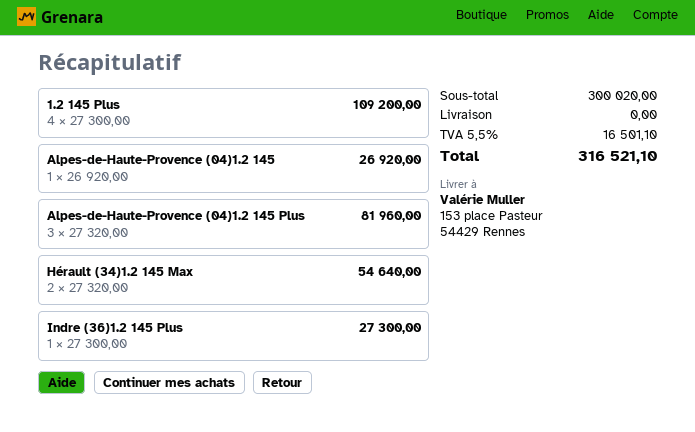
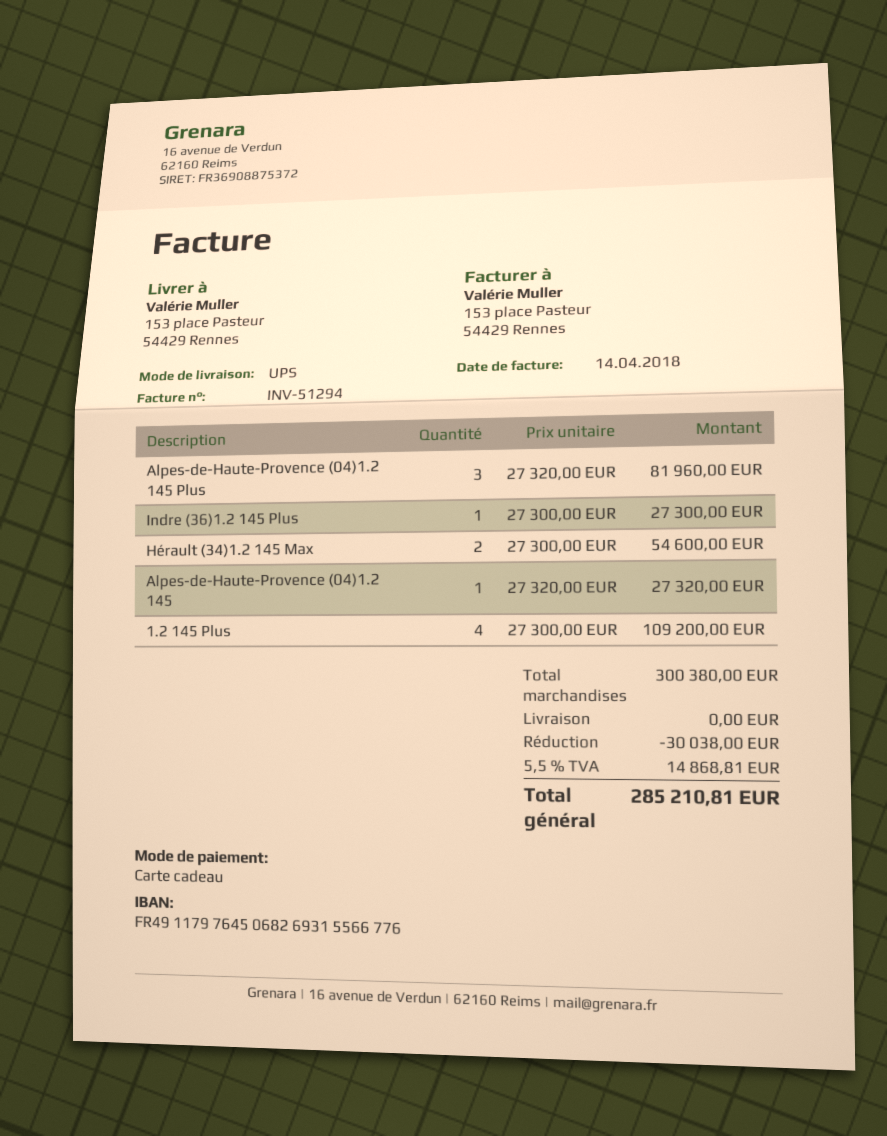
Alpes-de-Haute-Provence (04)1.2 145: 1 x 26920.00 = 26920.00 -> 1 x 27320.00 = 27320.00
Hérault (34)1.2 145 Max: 2 x 27320.00 = 54640.00 -> 2 x 27300.00 = 54600.00
subtotal: 300020.00 -> 300380.00
discount: none -> 30038.00
tax: 5.5% = 16501.10 -> 5.5% = 14868.81
total: 316521.10 -> 285210.81

